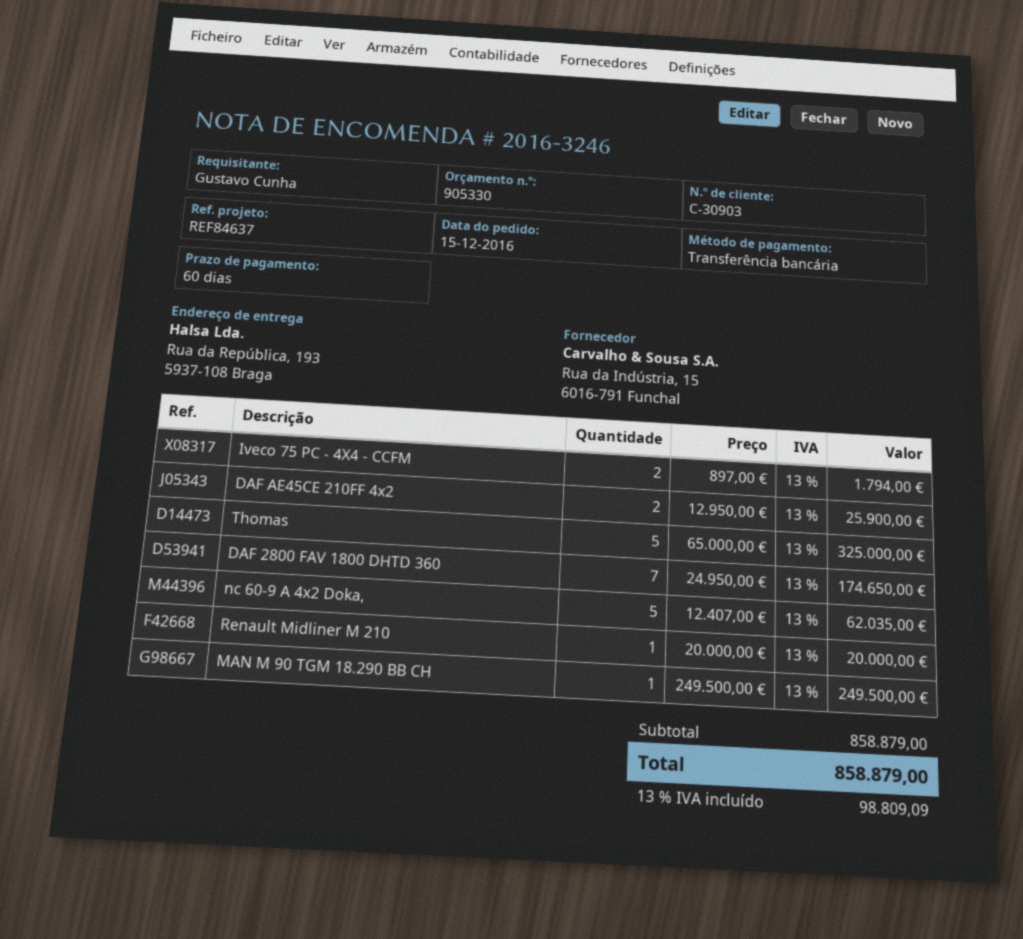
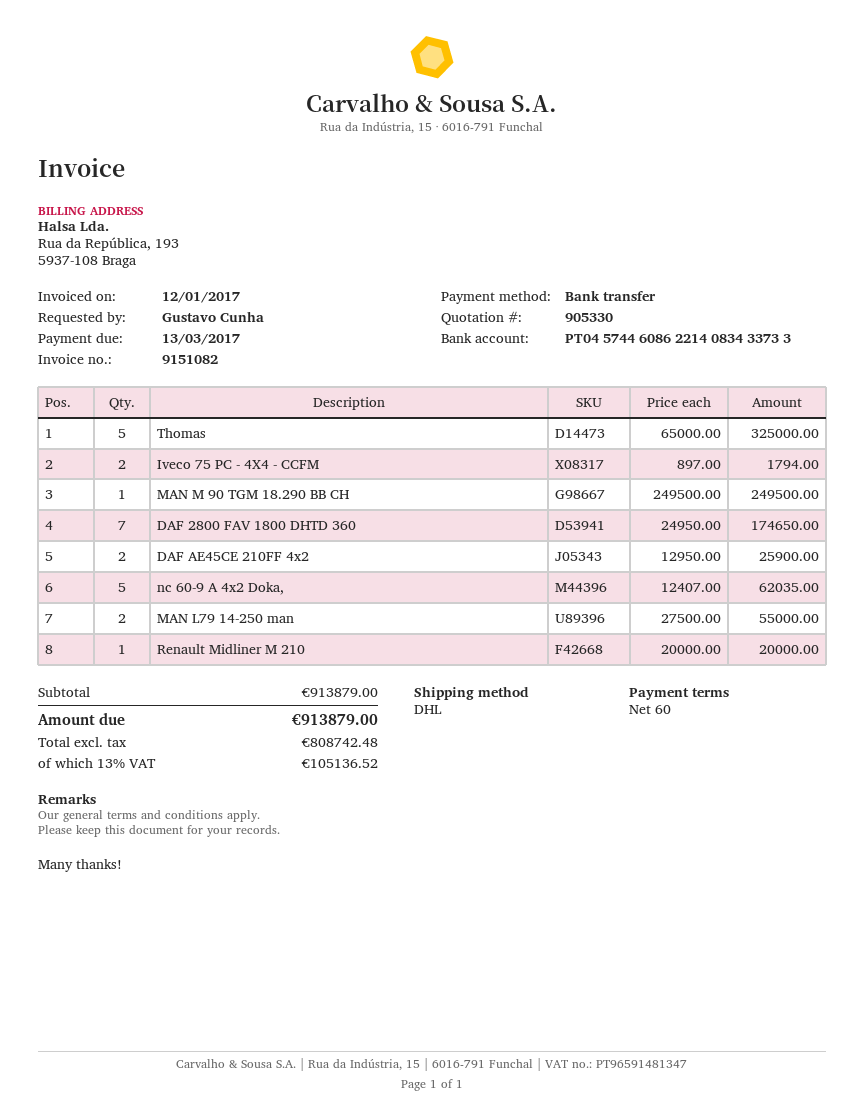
MAN L79 14-250 man: none -> 2 x 27500.00 = 55000.00
subtotal: 858879.00 -> 913879.00
tax: 13% = 98809.09 -> 13% = 105136.52
total: 858879.00 -> 913879.00

